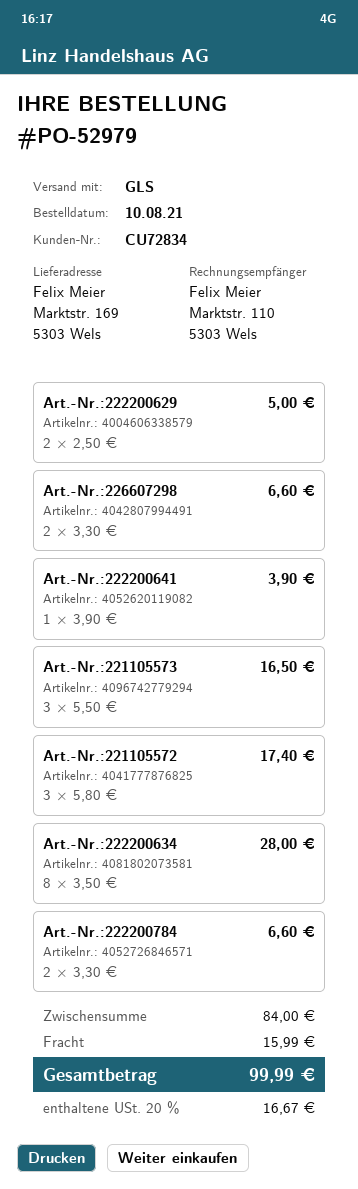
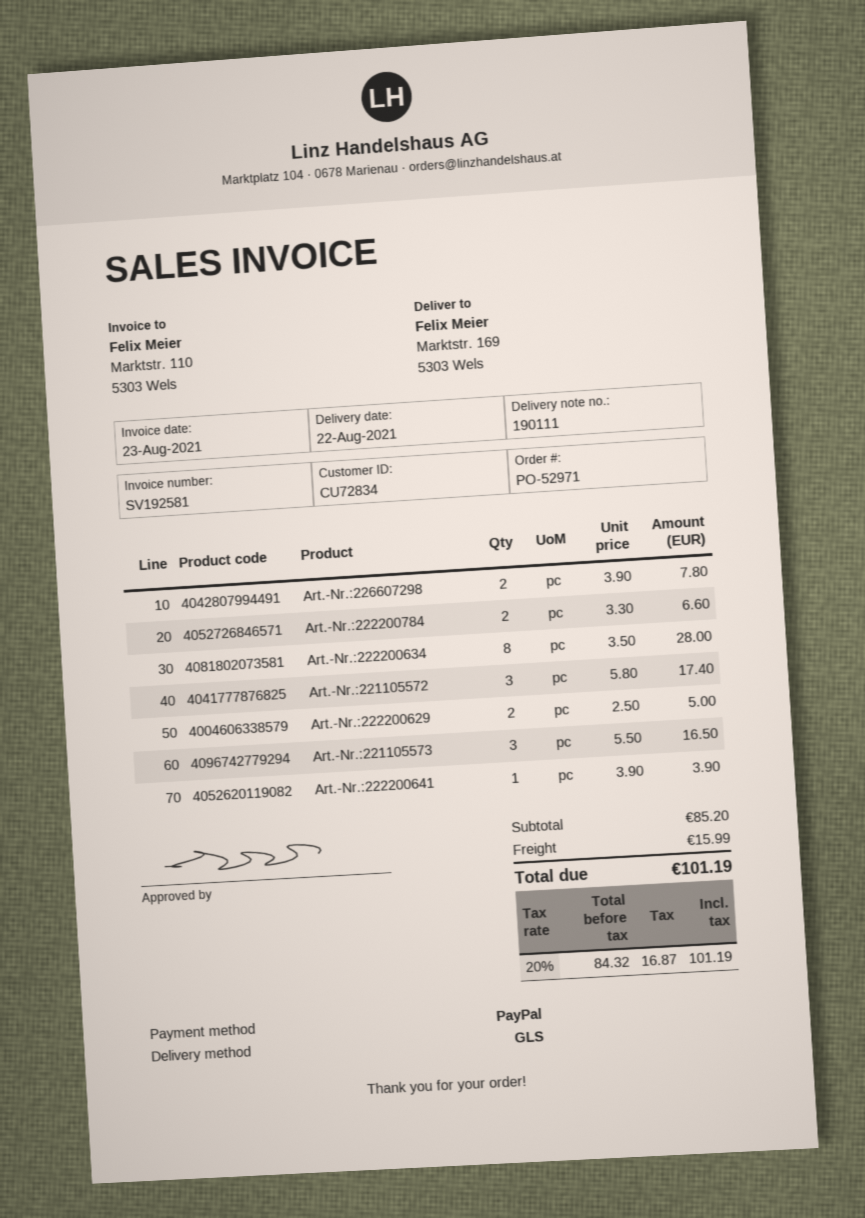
order number: PO-52979 -> PO-52971
Art.-Nr.:226607298: 2 x 3.30 = 6.60 -> 2 x 3.90 = 7.80
subtotal: 84.00 -> 85.20
tax: 20% = 16.67 -> 20% = 16.87
total: 99.99 -> 101.19

